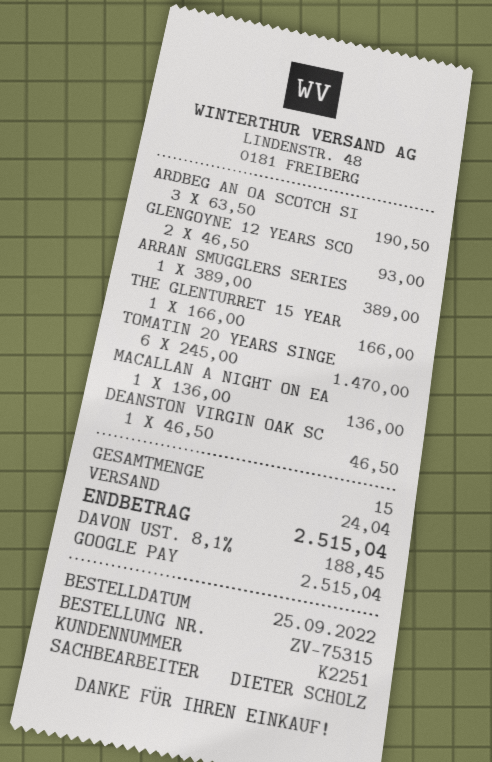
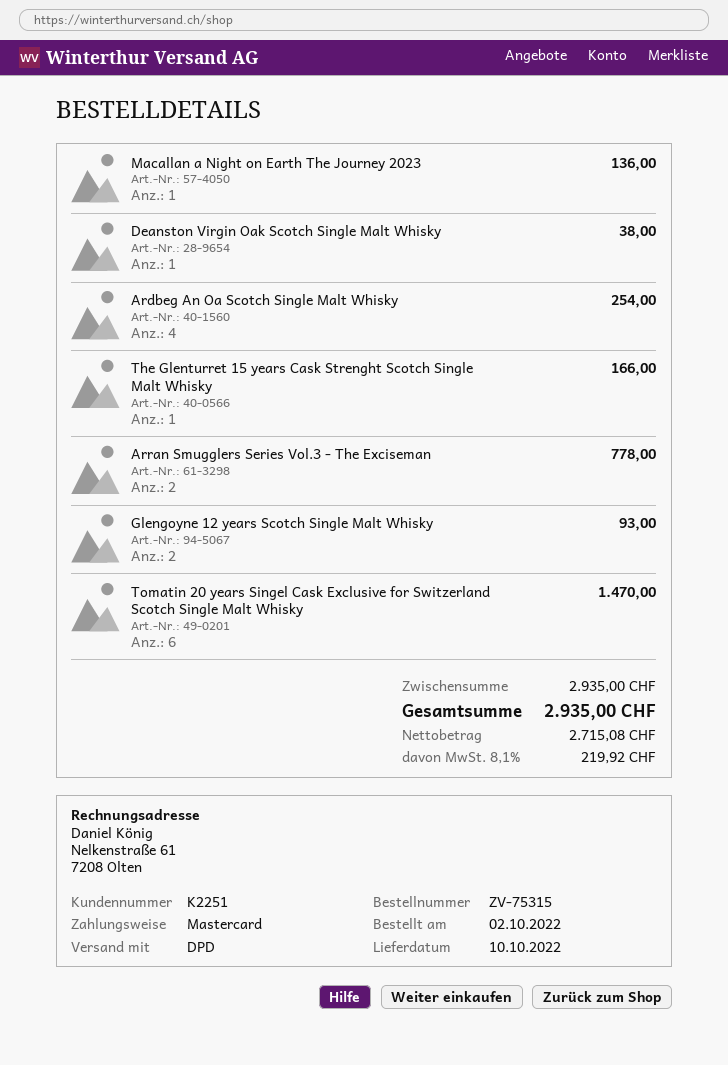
order date: 2022-09-25 -> 2022-10-02
payment method: Google Pay -> Mastercard
ARDBEG AN OA SCOTCH SI: 3 for 190.50 -> 4 for 254.00
ARRAN SMUGGLERS SERIES: 1 for 389.00 -> 2 for 778.00
DEANSTON VIRGIN OAK SC: 1 for 46.50 -> 1 for 38.00
shipping: 24.04 -> none
tax: 8.1% = 188.45 -> 8.1% = 219.92
total: 2515.04 -> 2935.00

